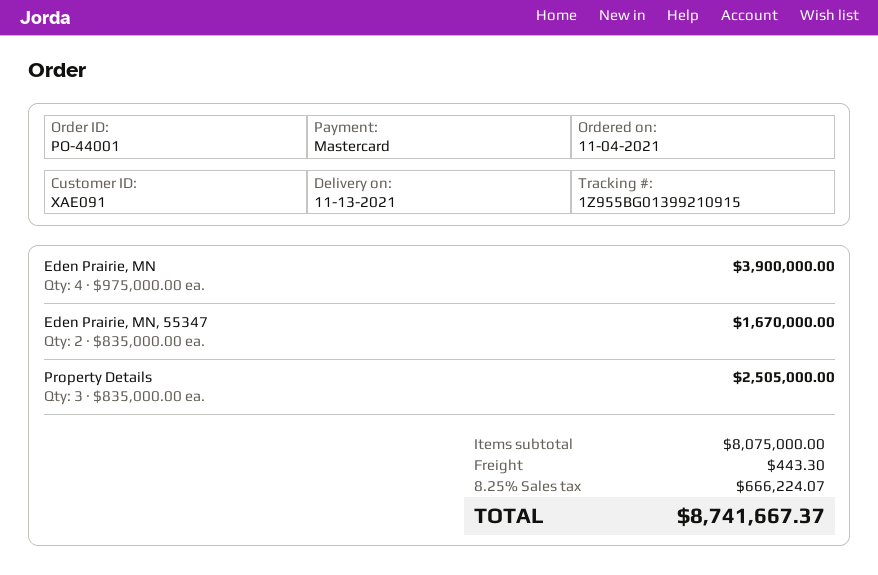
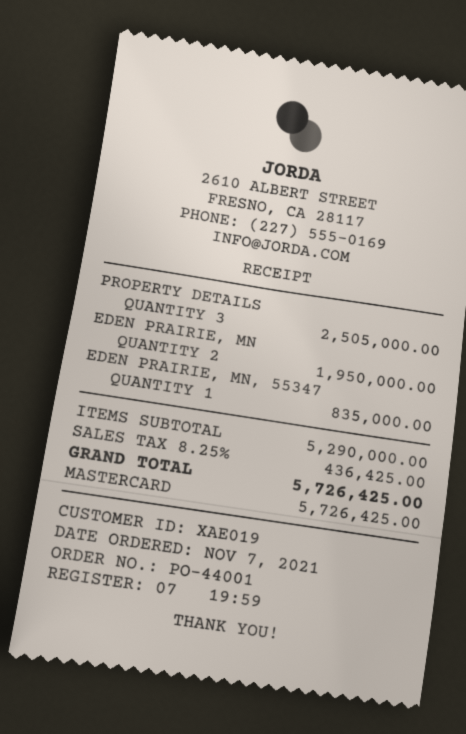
order date: 2021-11-04 -> 2021-11-07
customer number: XAE091 -> XAE019
Eden Prairie, MN: 4 for 3900000.00 -> 2 for 1950000.00
Eden Prairie, MN, 55347: 2 for 1670000.00 -> 1 for 835000.00
subtotal: 8075000.00 -> 5290000.00
shipping: 443.30 -> none
tax: 8.25% = 666224.07 -> 8.25% = 436425.00
total: 8741667.37 -> 5726425.00

